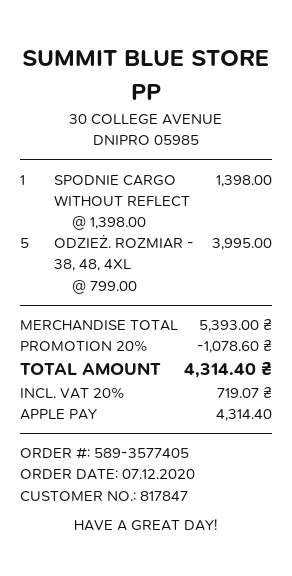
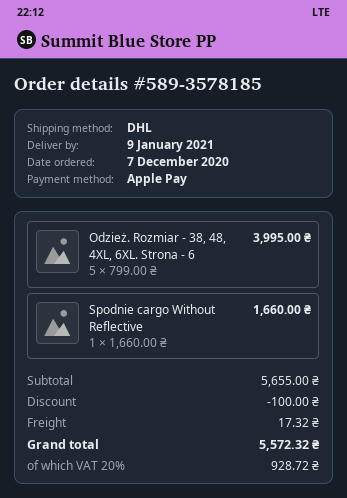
order number: 589-3577405 -> 589-3578185
SPODNIE CARGO WITHOUT REFLECT: 1 x 1398.00 = 1398.00 -> 1 x 1660.00 = 1660.00
subtotal: 5393.00 -> 5655.00
discount: 1078.60 -> 100.00
shipping: none -> 17.32
tax: 20% = 719.07 -> 20% = 928.72
total: 4314.40 -> 5572.32

